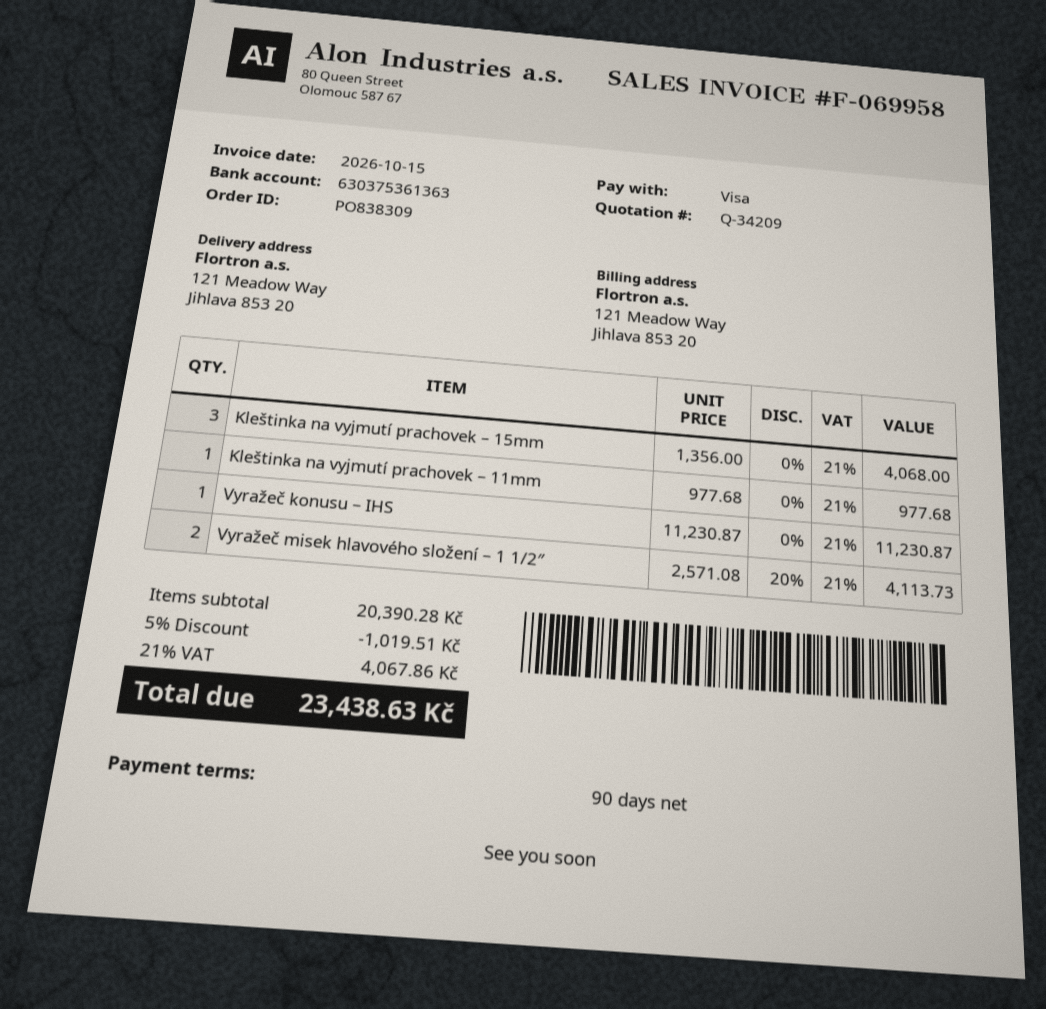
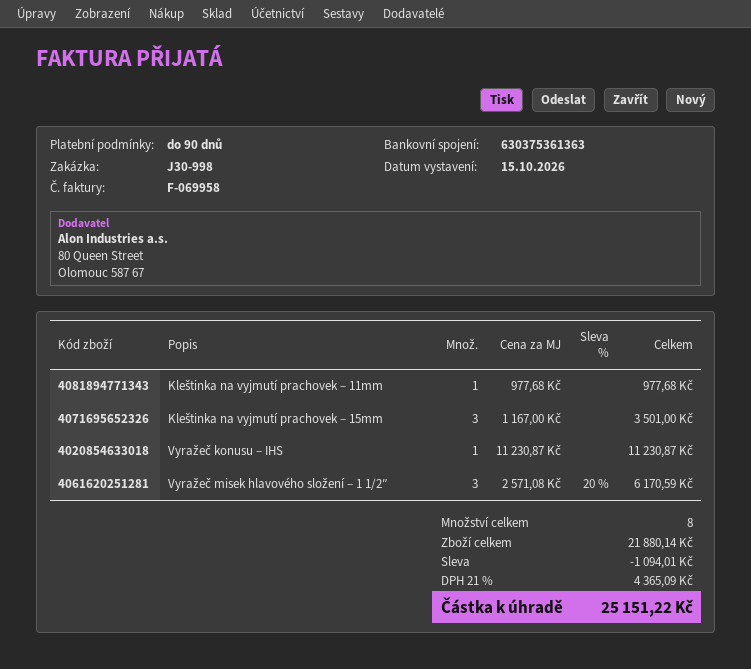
Kleštinka na vyjmutí prachovek – 15mm: 3 x 1356.00 = 4068.00 -> 3 x 1167.00 = 3501.00
Vyražeč misek hlavového složení – 1 1/2″: 2 x 2571.08 - 20% = 4113.73 -> 3 x 2571.08 - 20% = 6170.59
subtotal: 20390.28 -> 21880.14
discount: 1019.51 -> 1094.01
tax: 21% = 4067.86 -> 21% = 4365.09
total: 23438.63 -> 25151.22

